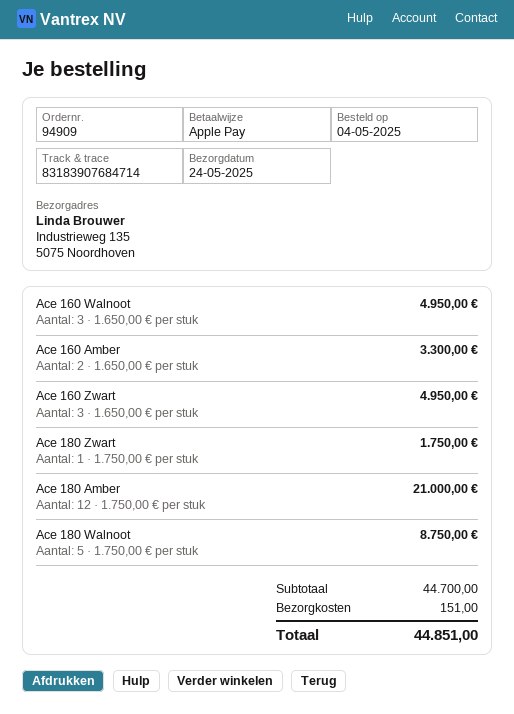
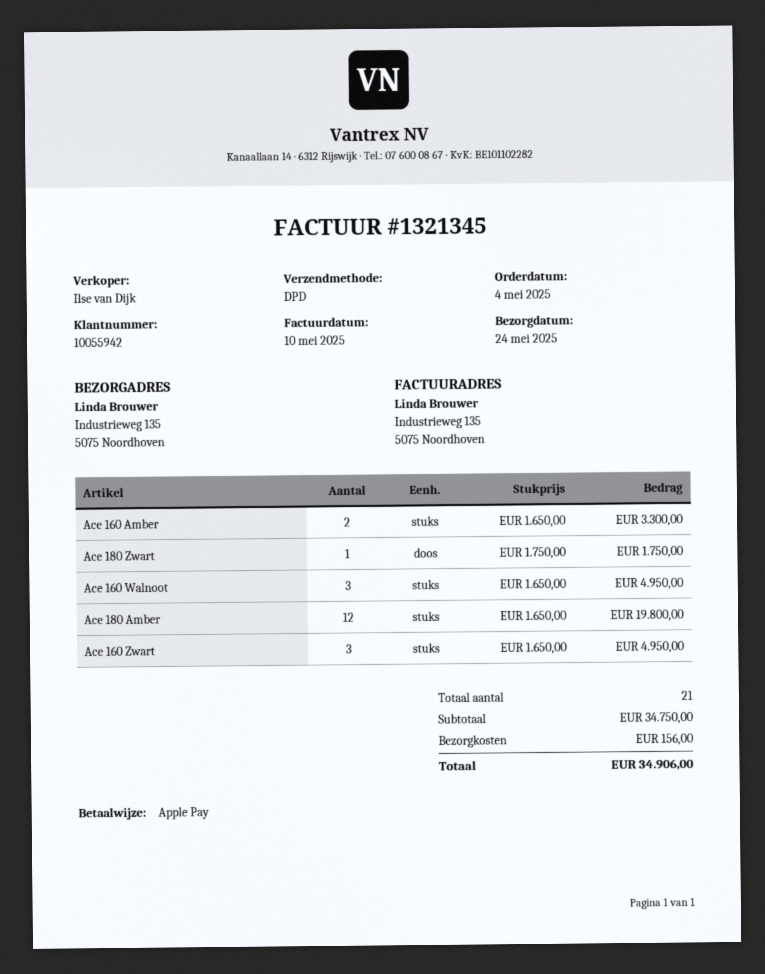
Ace 180 Amber: 12 x 1750.00 = 21000.00 -> 12 x 1650.00 = 19800.00
Ace 180 Walnoot: 5 x 1750.00 = 8750.00 -> none
subtotal: 44700.00 -> 34750.00
shipping: 151.00 -> 156.00
total: 44851.00 -> 34906.00

